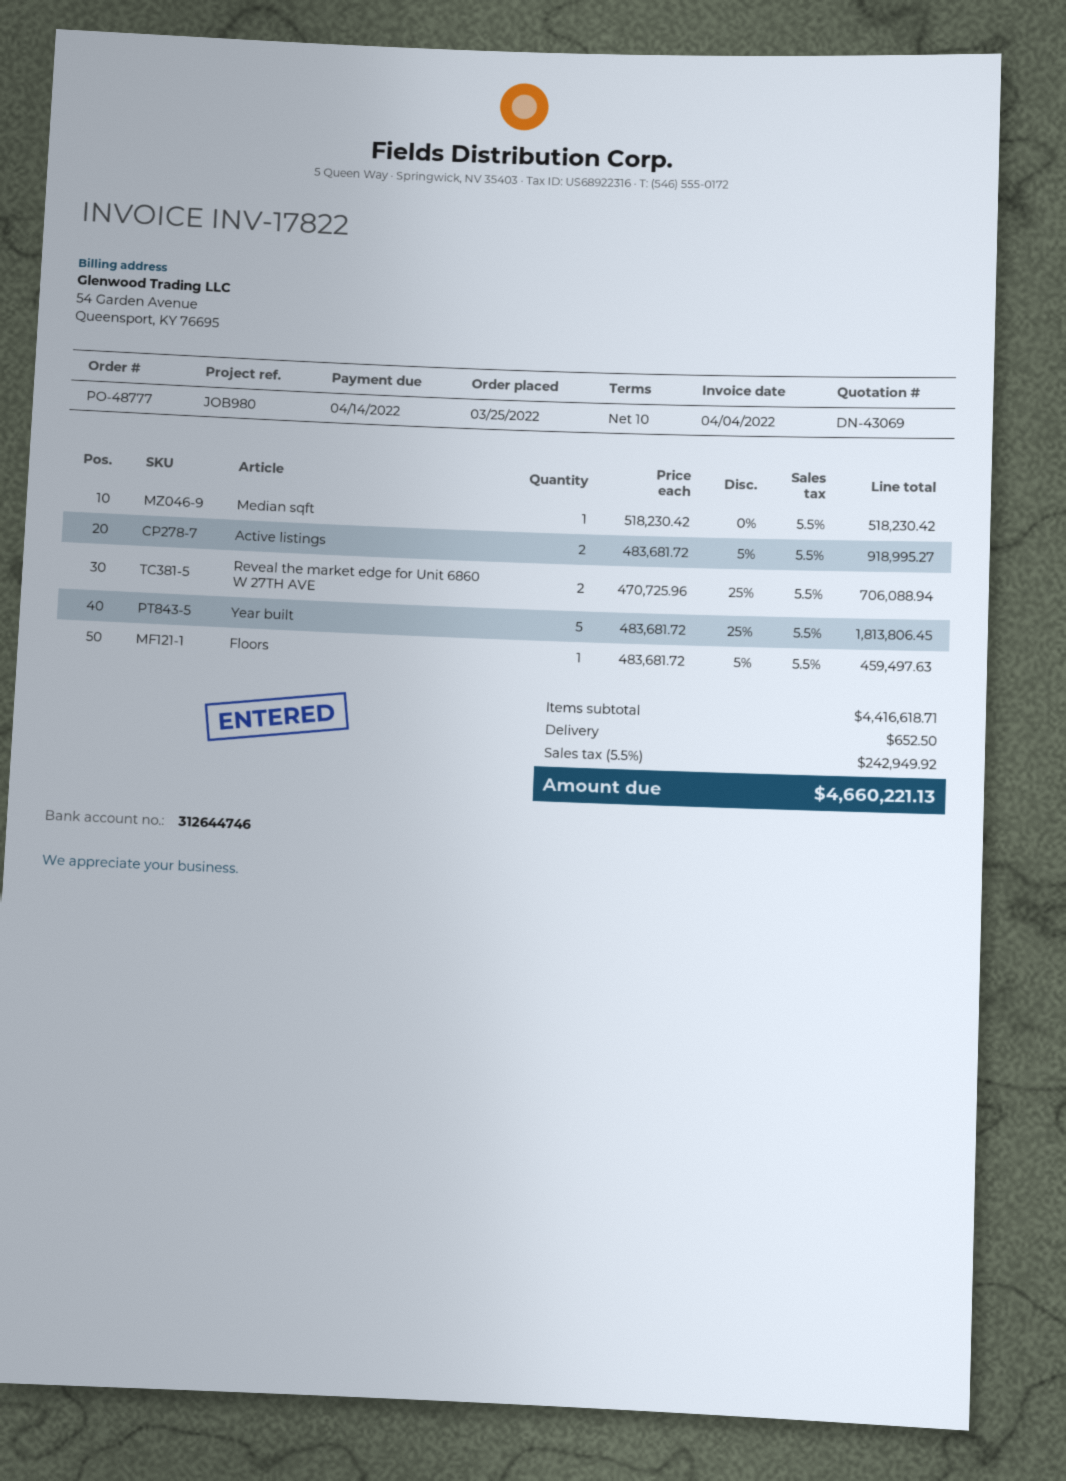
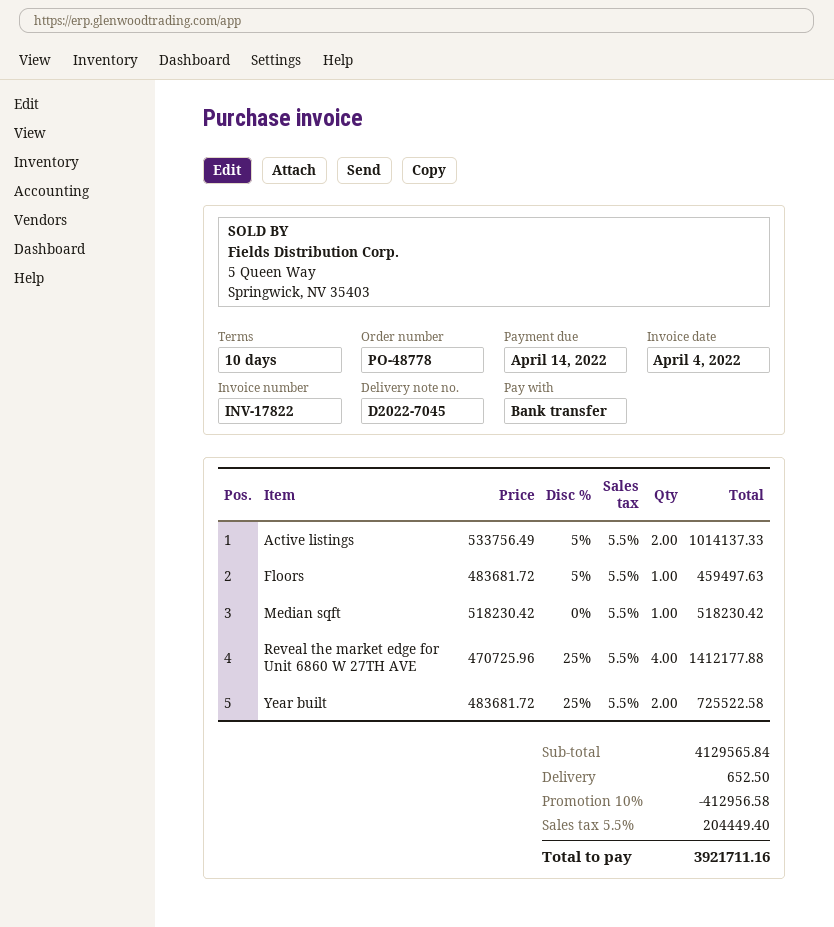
order number: PO-48777 -> PO-48778
Active listings: 2 x 483681.72 - 5% = 918995.27 -> 2 x 533756.49 - 5% = 1014137.33
Reveal the market edge for Unit 6860 W 27TH AVE: 2 x 470725.96 - 25% = 706088.94 -> 4 x 470725.96 - 25% = 1412177.88
Year built: 5 x 483681.72 - 25% = 1813806.45 -> 2 x 483681.72 - 25% = 725522.58
subtotal: 4416618.71 -> 4129565.84
discount: none -> 10% = 412956.58
tax: 5.5% = 242949.92 -> 5.5% = 204449.40
total: 4660221.13 -> 3921711.16

